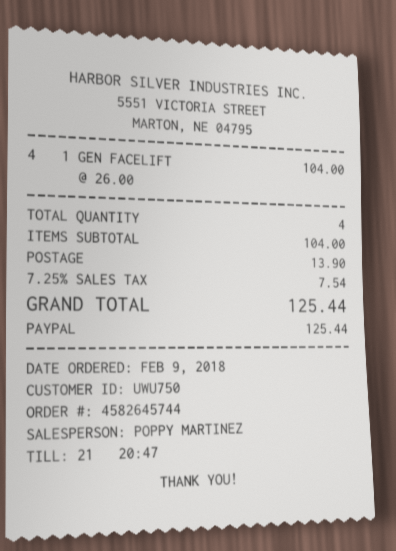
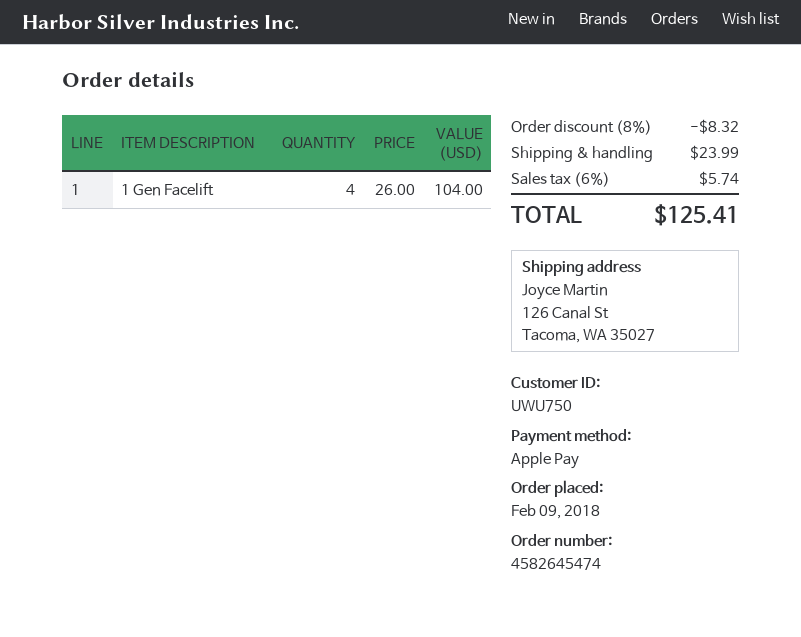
order number: 4582645744 -> 4582645474
payment method: PayPal -> Apple Pay
discount: none -> 8% = 8.32
shipping: 13.90 -> 23.99
tax: 7.25% = 7.54 -> 6% = 5.74
total: 125.44 -> 125.41

